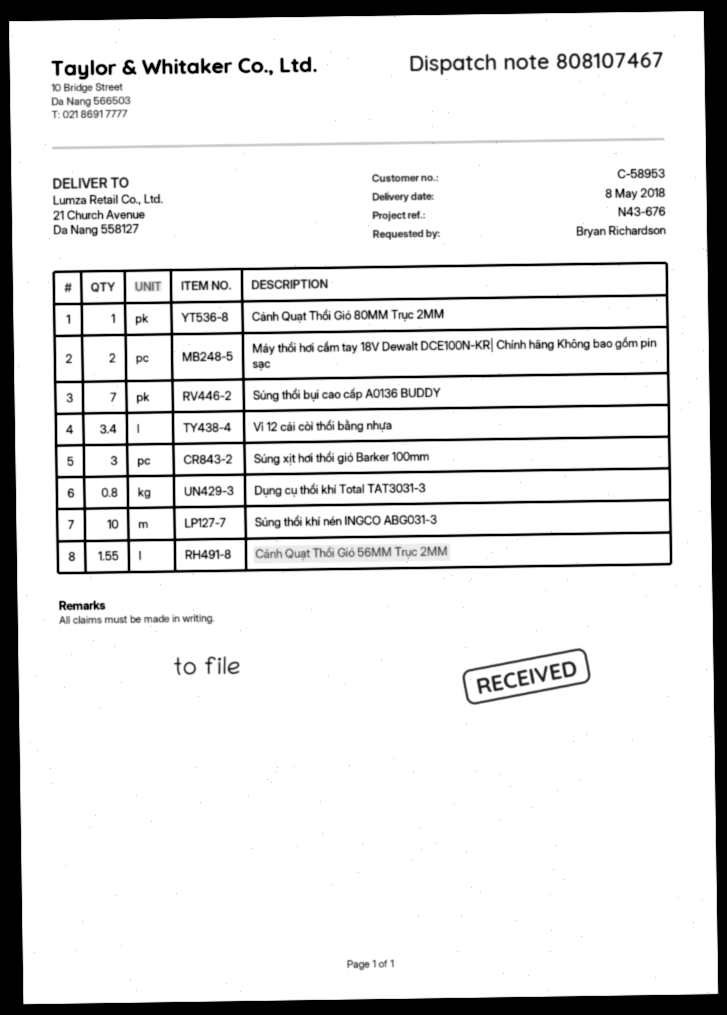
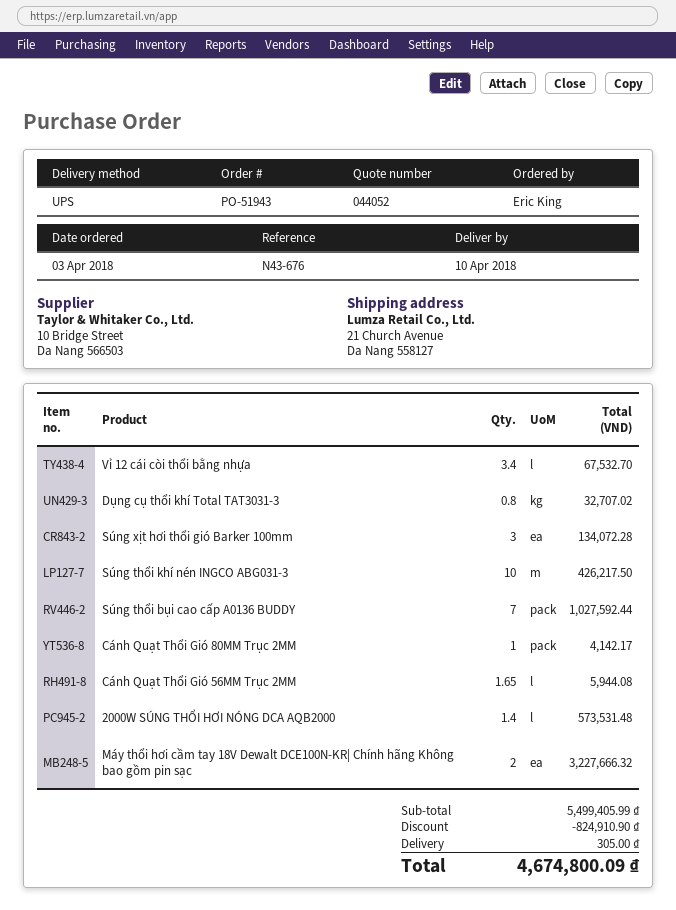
delivery date: 2018-05-08 -> 2018-04-10
ordered by: Bryan Richardson -> Eric King
Cánh Quạt Thổi Gió 56MM Trục 2MM: 1.55 -> 1.65
2000W SÚNG THỔI HƠI NÓNG DCA AQB2000: none -> 1.4

